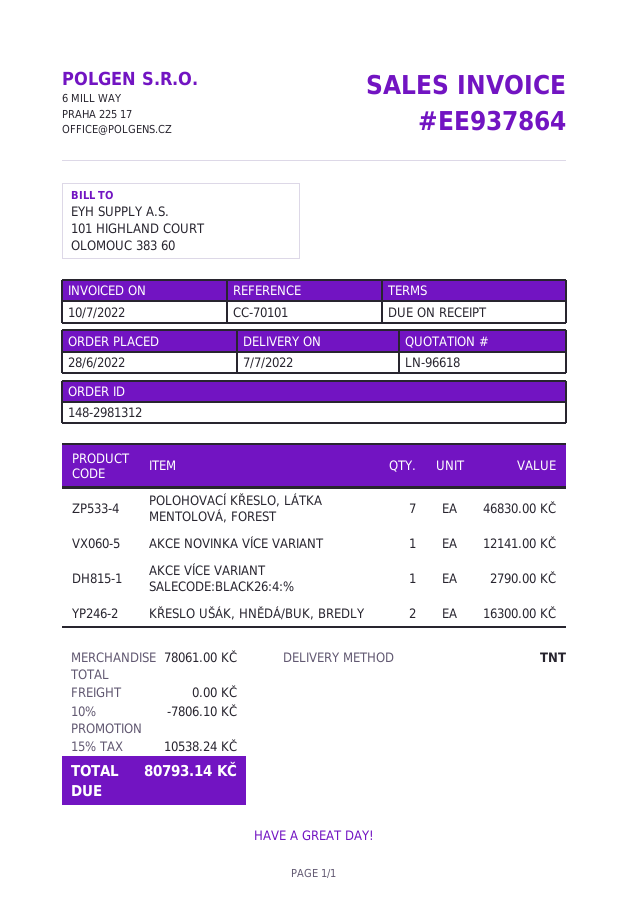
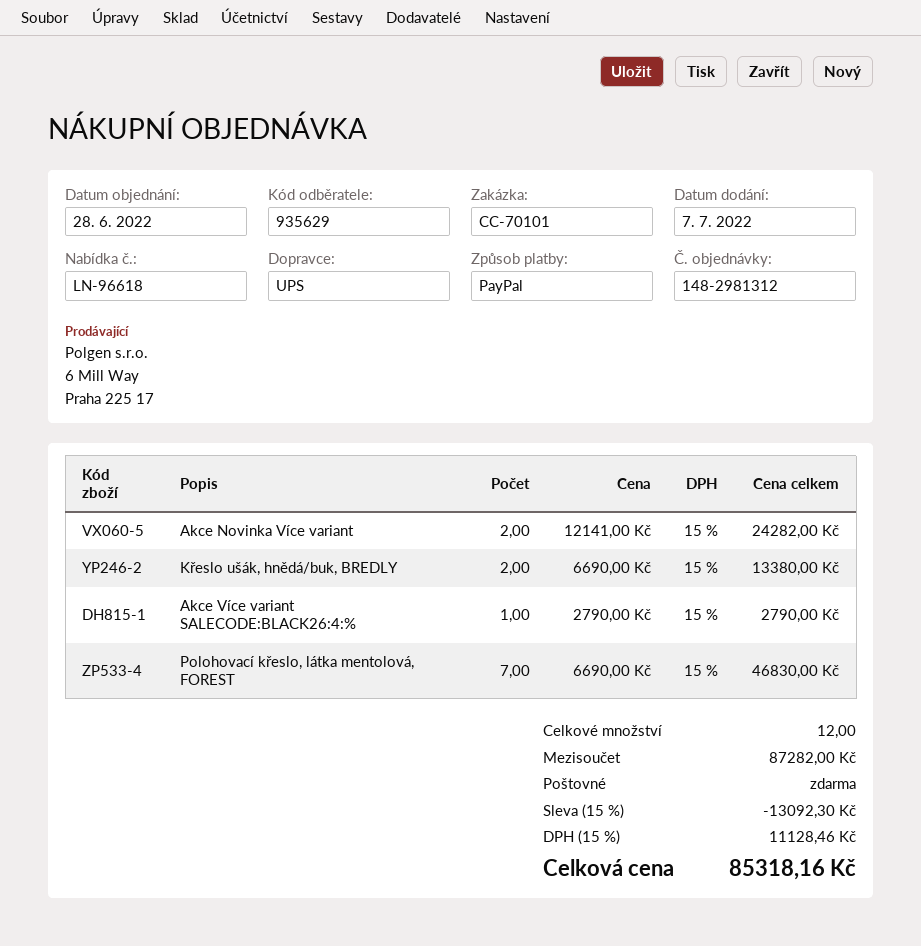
shipping method: TNT -> UPS
AKCE NOVINKA VÍCE VARIANT: 1 for 12141.00 -> 2 for 24282.00
KŘESLO UŠÁK, HNĚDÁ/BUK, BREDLY: 2 for 16300.00 -> 2 for 13380.00
subtotal: 78061.00 -> 87282.00
discount: 10% = 7806.10 -> 15% = 13092.30
tax: 15% = 10538.24 -> 15% = 11128.46
total: 80793.14 -> 85318.16

